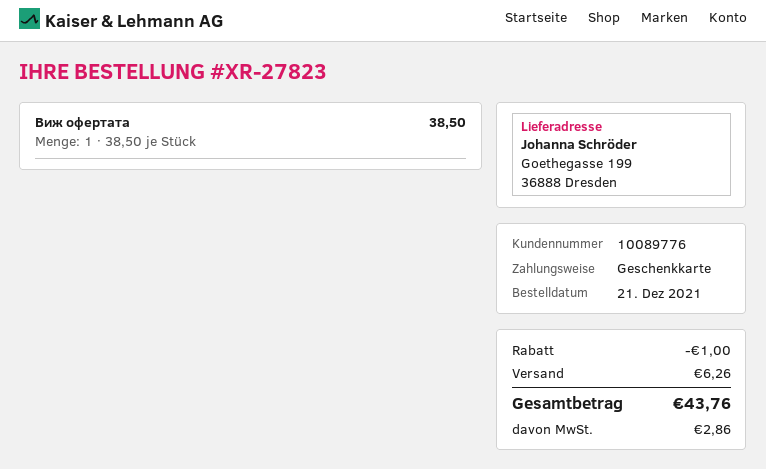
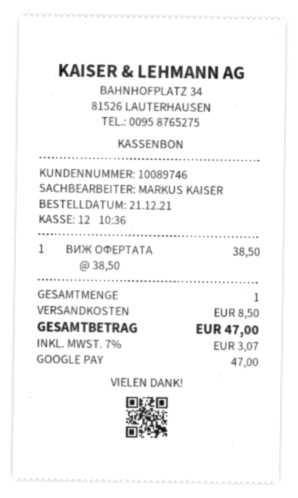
customer number: 10089776 -> 10089746
payment method: gift card -> Google Pay
discount: 1.00 -> none
shipping: 6.26 -> 8.50
tax: 2.86 -> 3.07
total: 43.76 -> 47.00

